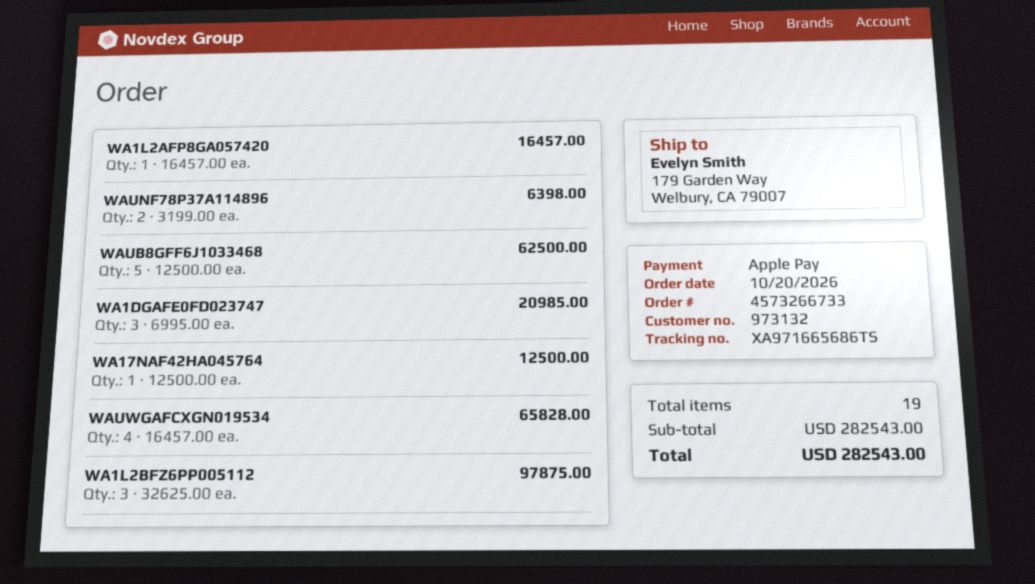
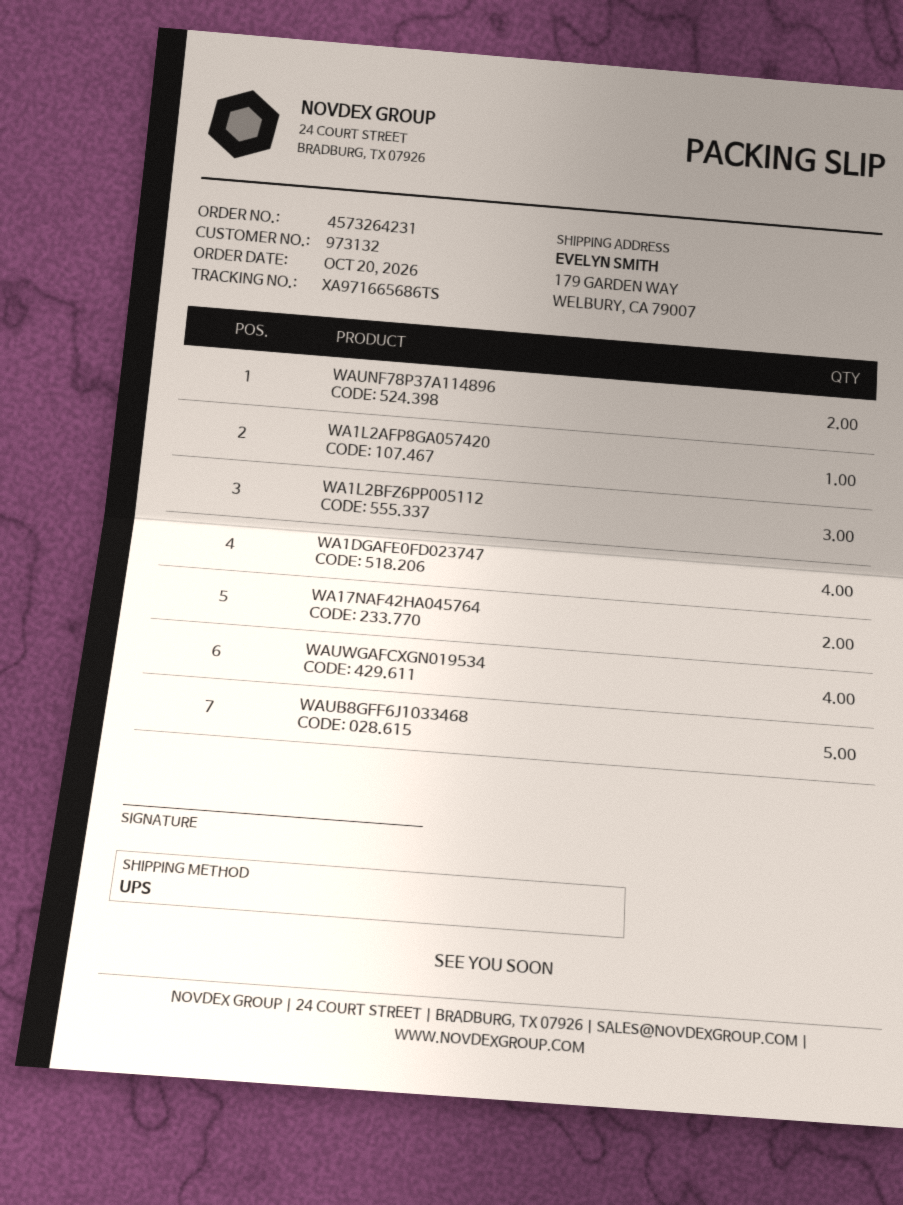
order number: 4573266733 -> 4573264231
WA1DGAFE0FD023747: 3 -> 4
WA17NAF42HA045764: 1 -> 2

